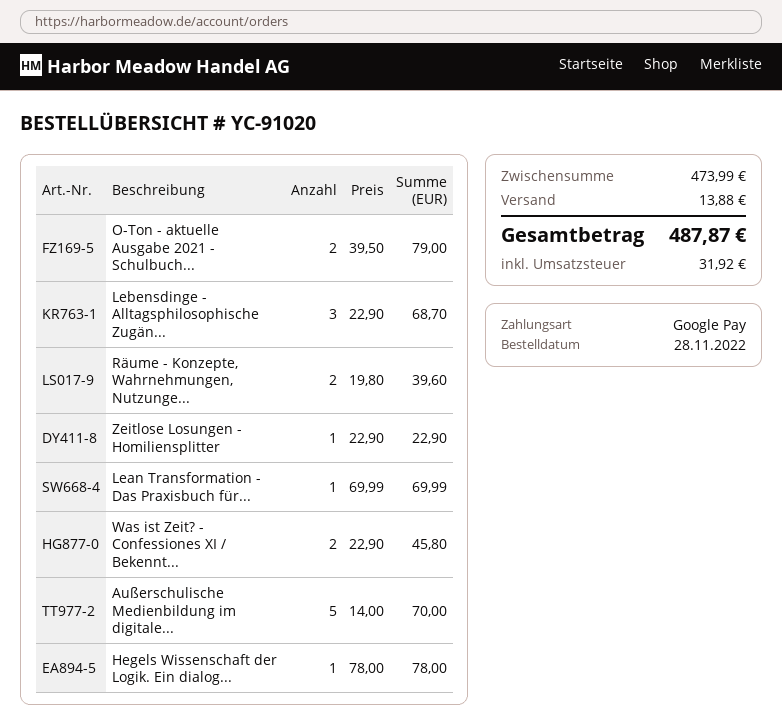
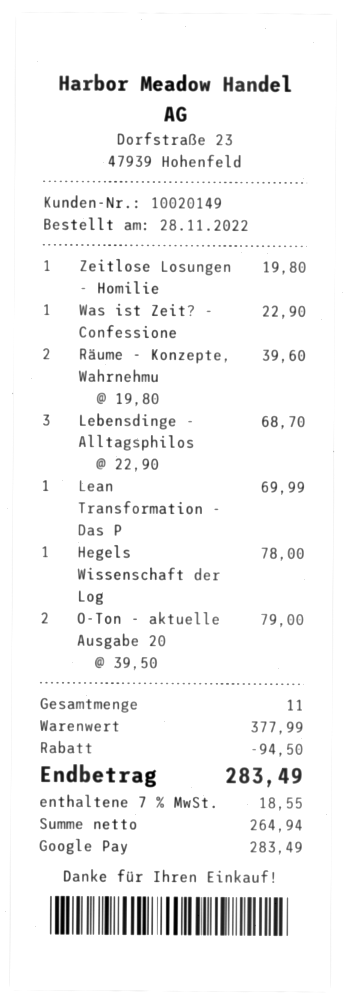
Zeitlose Losungen - Homiliensplitter: 1 x 22.90 = 22.90 -> 1 x 19.80 = 19.80
Was ist Zeit? - Confessiones XI / Bekennt...: 2 x 22.90 = 45.80 -> 1 x 22.90 = 22.90
Außerschulische Medienbildung im digitale...: 5 x 14.00 = 70.00 -> none
subtotal: 473.99 -> 377.99
discount: none -> 94.50
shipping: 13.88 -> none
tax: 31.92 -> 18.55
total: 487.87 -> 283.49

